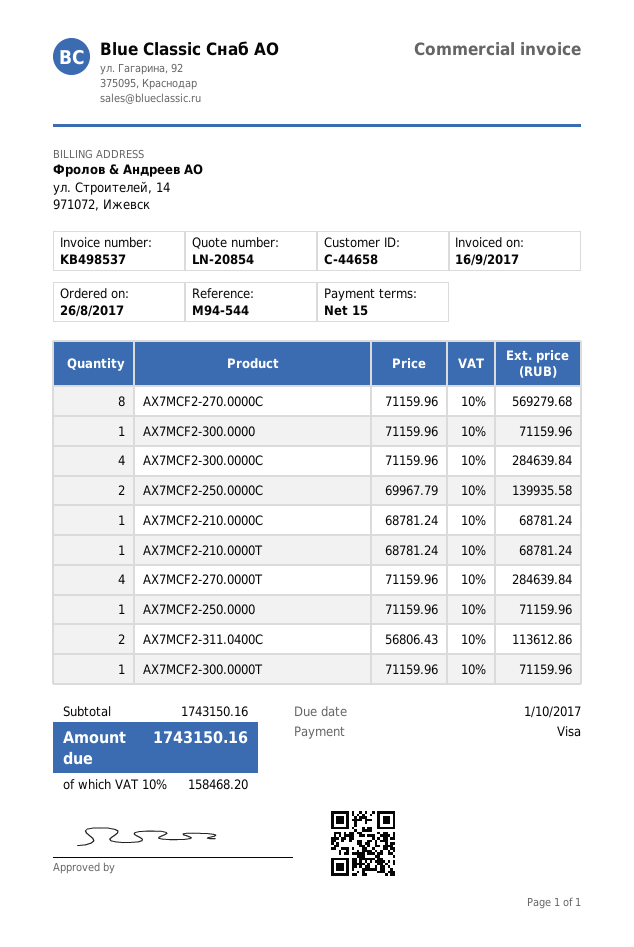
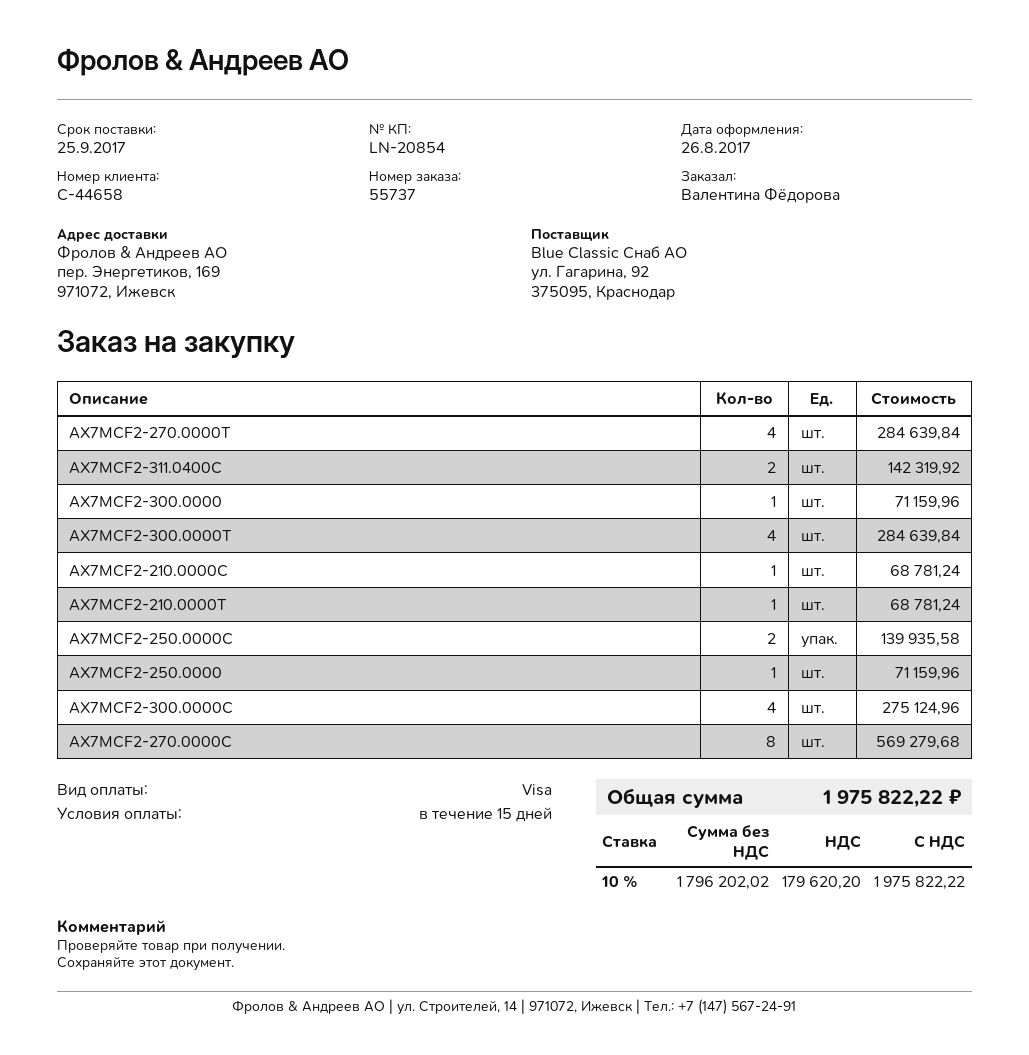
AX7MCF2-300.0000C: 4 for 284639.84 -> 4 for 275124.96
AX7MCF2-311.0400C: 2 for 113612.86 -> 2 for 142319.92
AX7MCF2-300.0000T: 1 for 71159.96 -> 4 for 284639.84
tax: 10% = 158468.20 -> 10% = 179620.20
total: 1743150.16 -> 1975822.22

